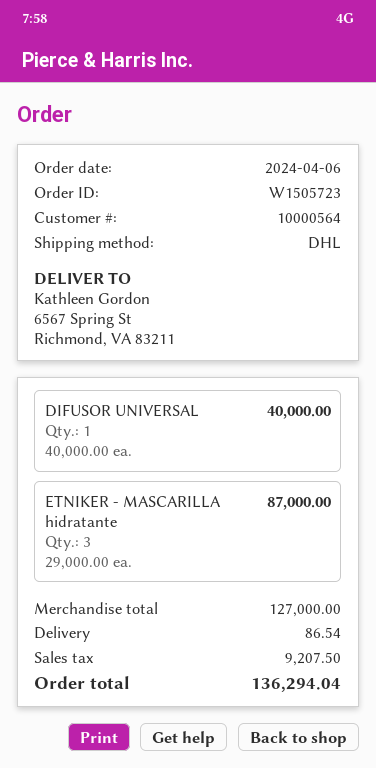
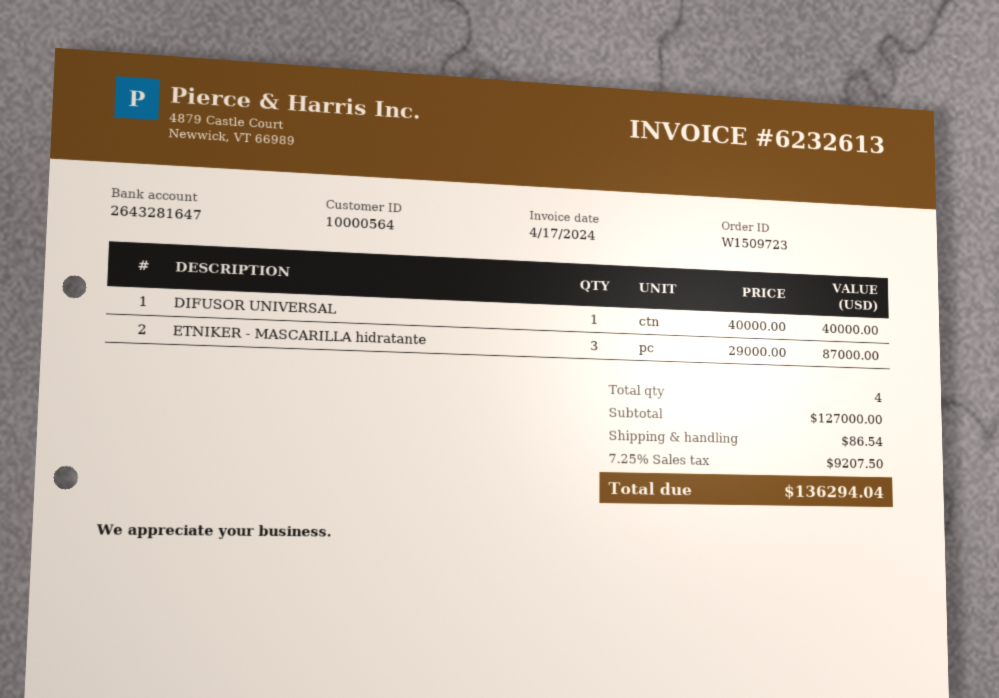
order number: W1505723 -> W1509723

